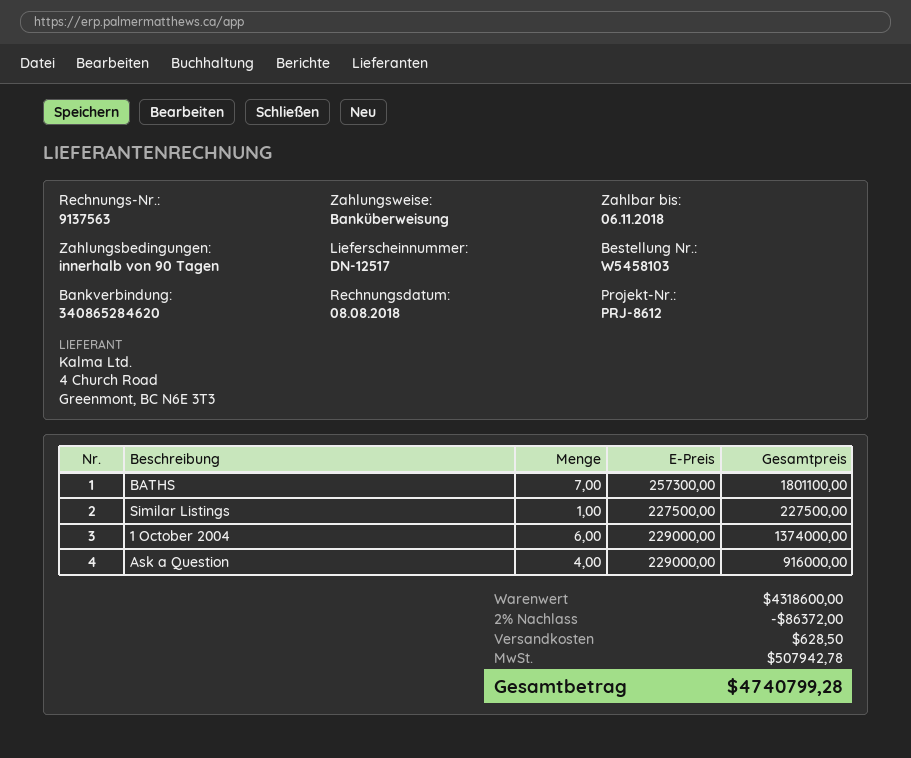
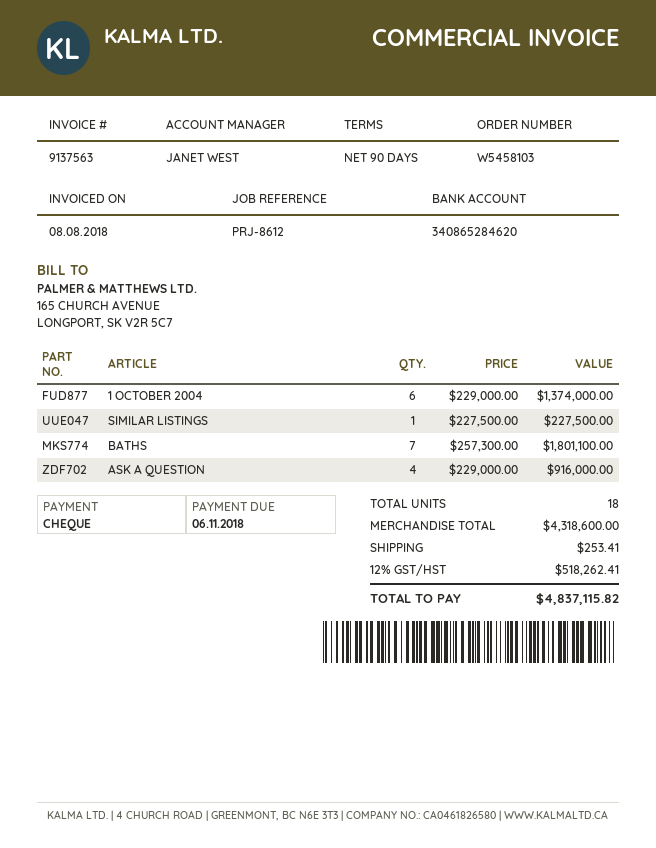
payment method: bank transfer -> cheque
discount: 2% = 86372.00 -> none
shipping: 628.50 -> 253.41
tax: 507942.78 -> 518262.41
total: 4740799.28 -> 4837115.82

